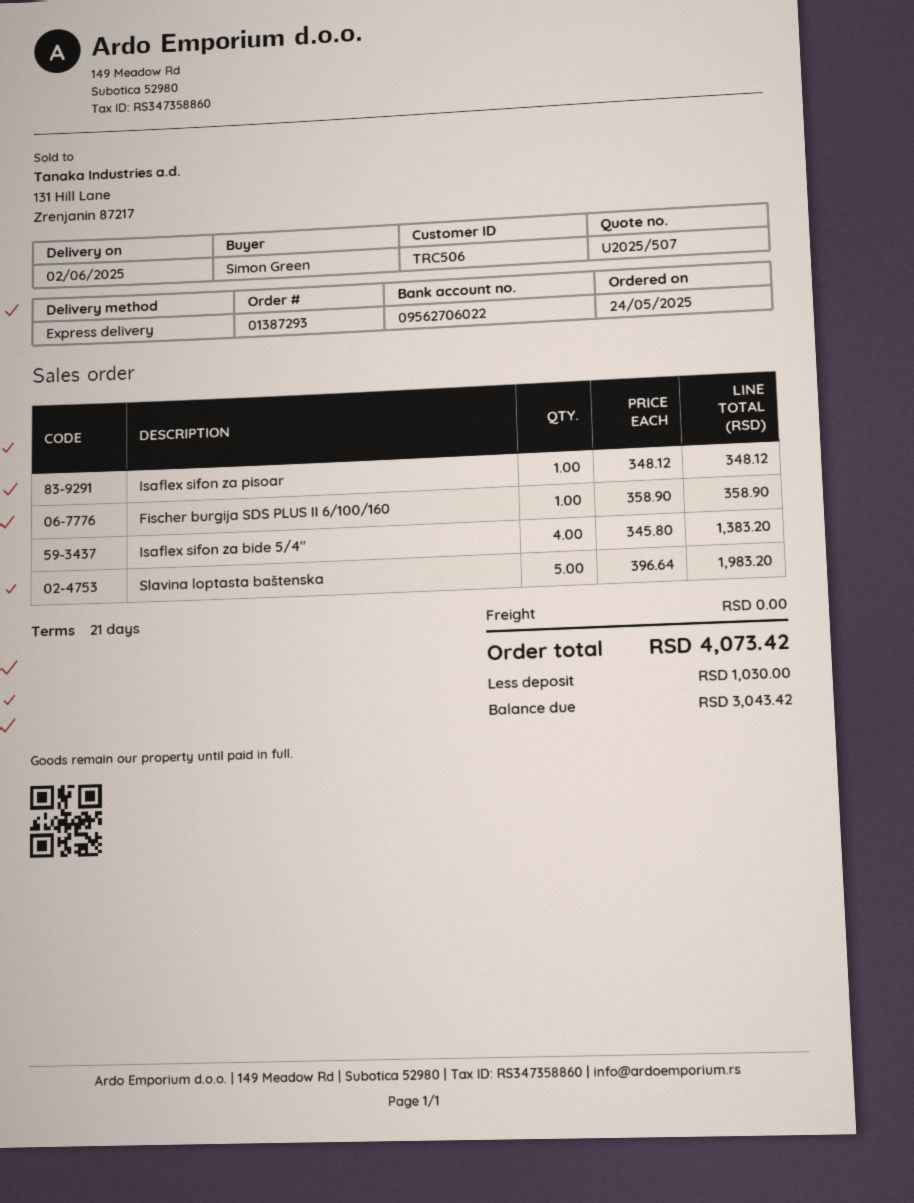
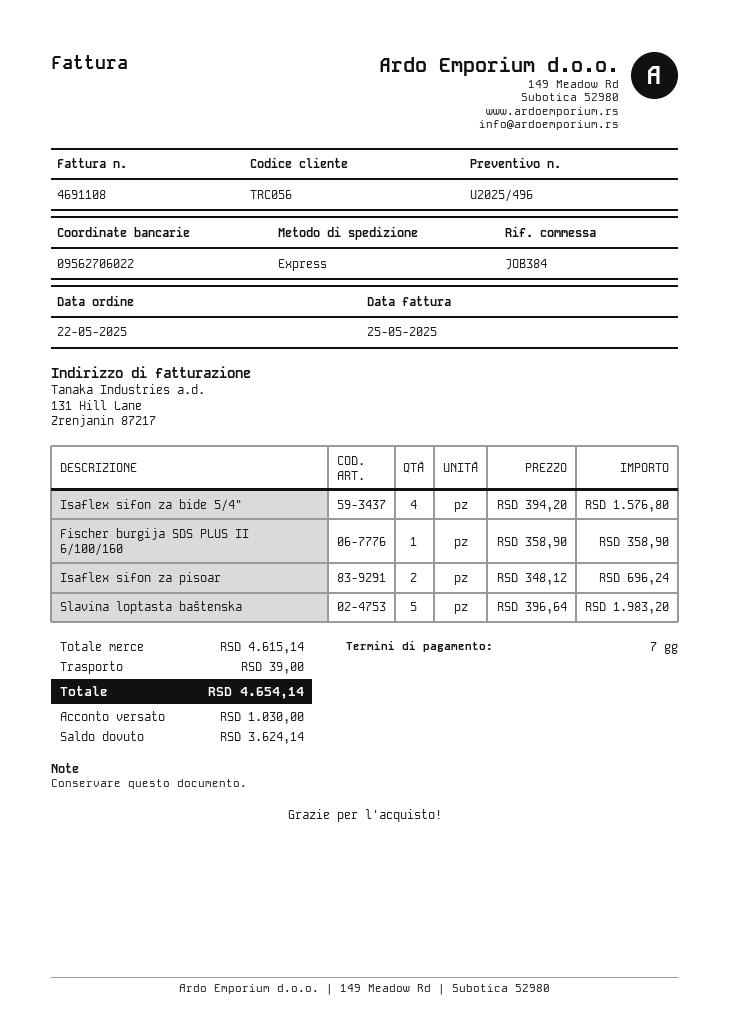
quote number: U2025/507 -> U2025/496
order date: 2025-05-24 -> 2025-05-22
payment terms: 21 days -> 7 days
customer number: TRC506 -> TRC056
Isaflex sifon za pisoar: 1 x 348.12 = 348.12 -> 2 x 348.12 = 696.24
Isaflex sifon za bide 5/4": 4 x 345.80 = 1383.20 -> 4 x 394.20 = 1576.80
shipping: 0.00 -> 39.00
total: 4073.42 -> 4654.14
balance: 3043.42 -> 3624.14

